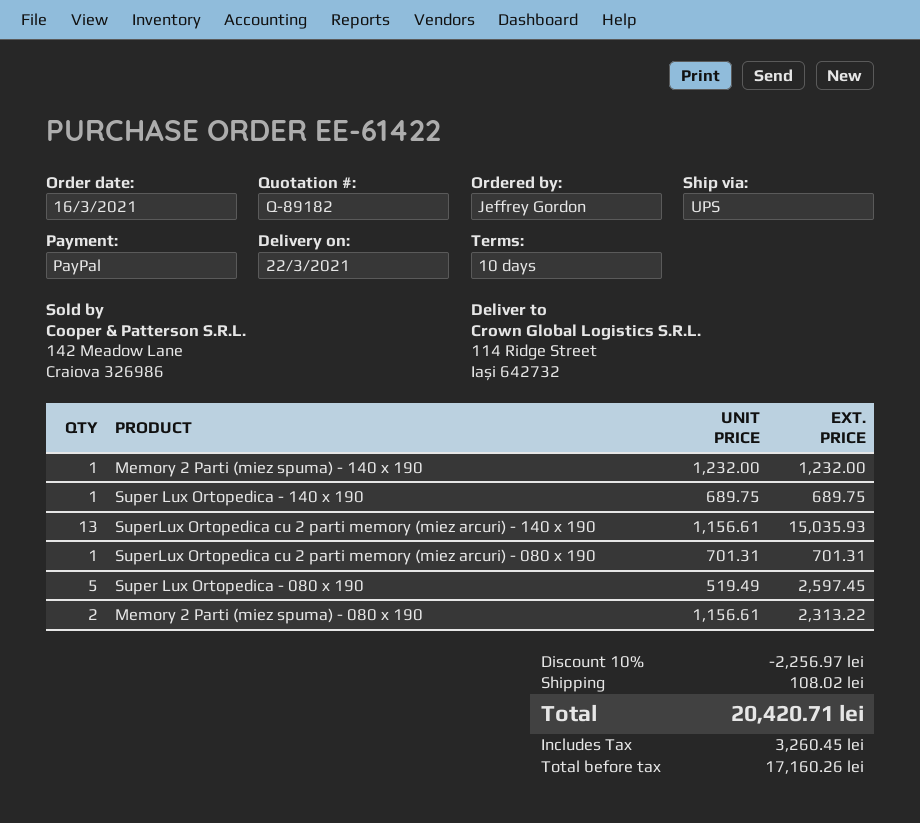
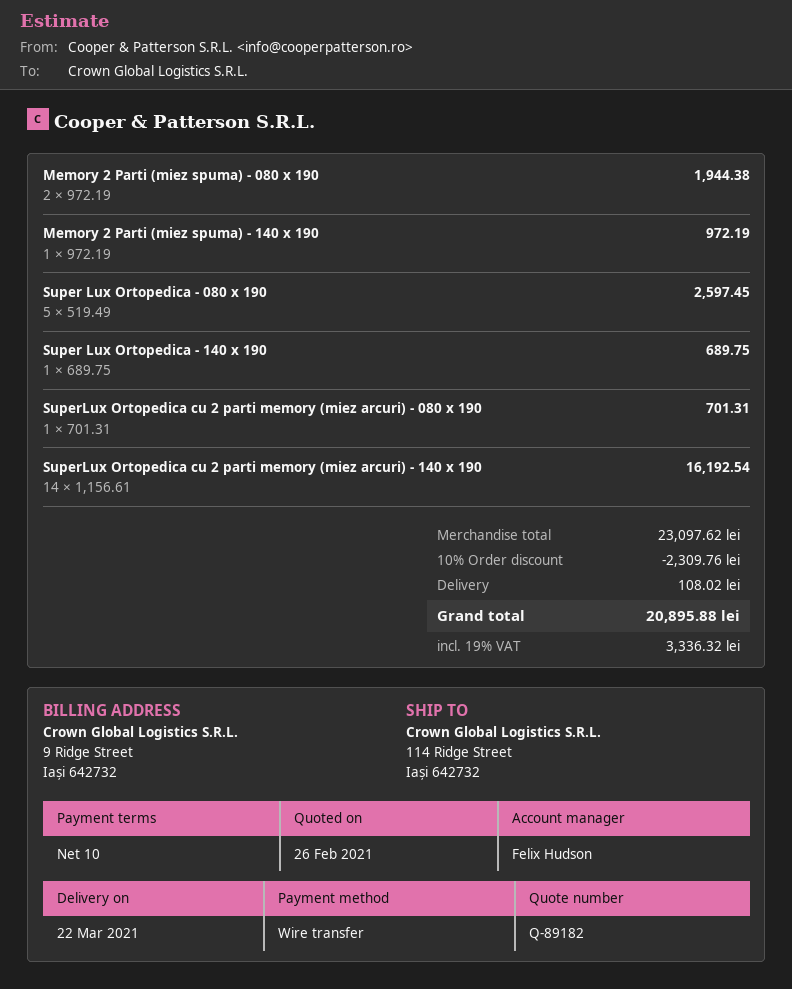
payment method: PayPal -> bank transfer
Memory 2 Parti (miez spuma) - 140 x 190: 1 x 1232.00 = 1232.00 -> 1 x 972.19 = 972.19
SuperLux Ortopedica cu 2 parti memory (miez arcuri) - 140 x 190: 13 x 1156.61 = 15035.93 -> 14 x 1156.61 = 16192.54
Memory 2 Parti (miez spuma) - 080 x 190: 2 x 1156.61 = 2313.22 -> 2 x 972.19 = 1944.38
discount: 10% = 2256.97 -> 10% = 2309.76
tax: 3260.45 -> 3336.32
total: 20420.71 -> 20895.88

